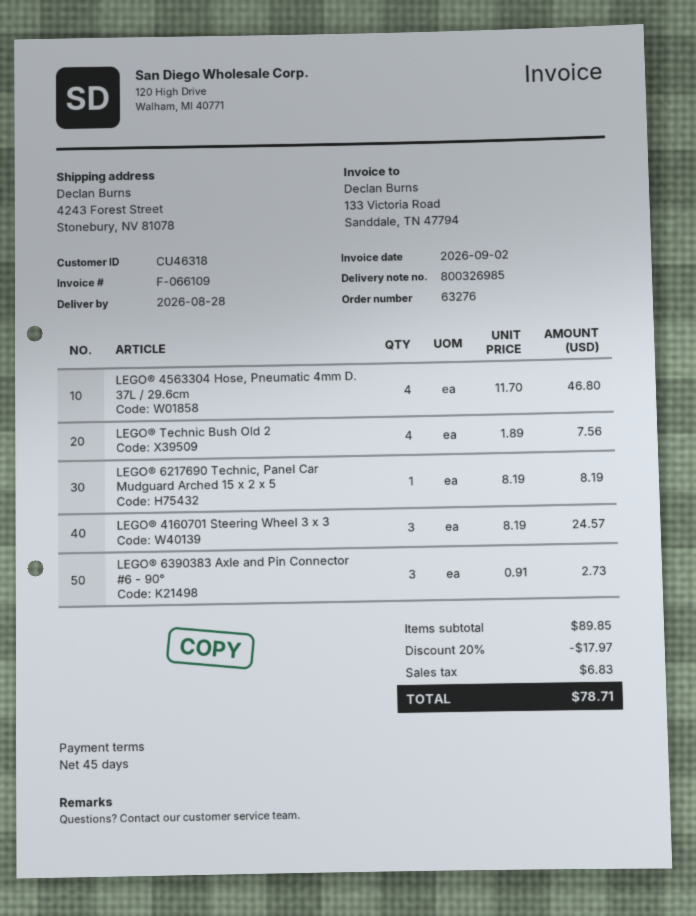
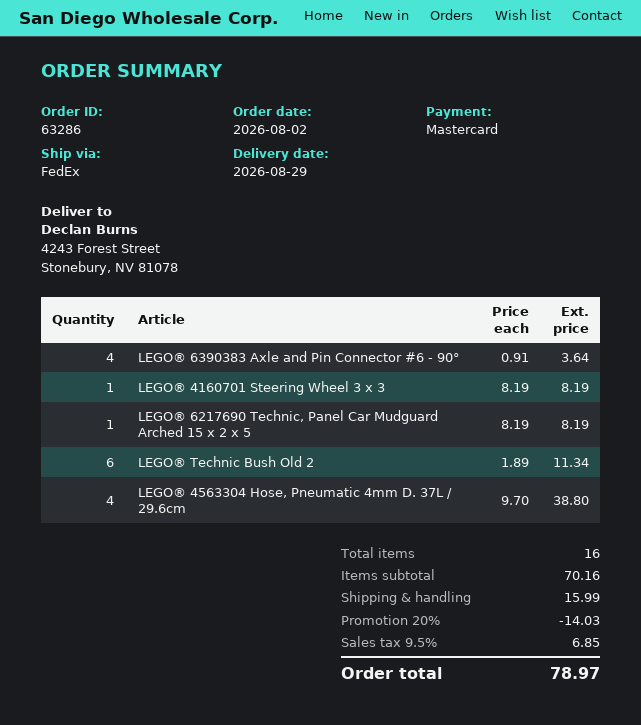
order number: 63276 -> 63286
delivery date: 2026-08-28 -> 2026-08-29
LEGO® 4563304 Hose, Pneumatic 4mm D. 37L / 29.6cm: 4 x 11.70 = 46.80 -> 4 x 9.70 = 38.80
LEGO® Technic Bush Old 2: 4 x 1.89 = 7.56 -> 6 x 1.89 = 11.34
LEGO® 4160701 Steering Wheel 3 x 3: 3 x 8.19 = 24.57 -> 1 x 8.19 = 8.19
LEGO® 6390383 Axle and Pin Connector #6 - 90°: 3 x 0.91 = 2.73 -> 4 x 0.91 = 3.64
subtotal: 89.85 -> 70.16
discount: 20% = 17.97 -> 20% = 14.03
shipping: none -> 15.99
tax: 6.83 -> 6.85
total: 78.71 -> 78.97

